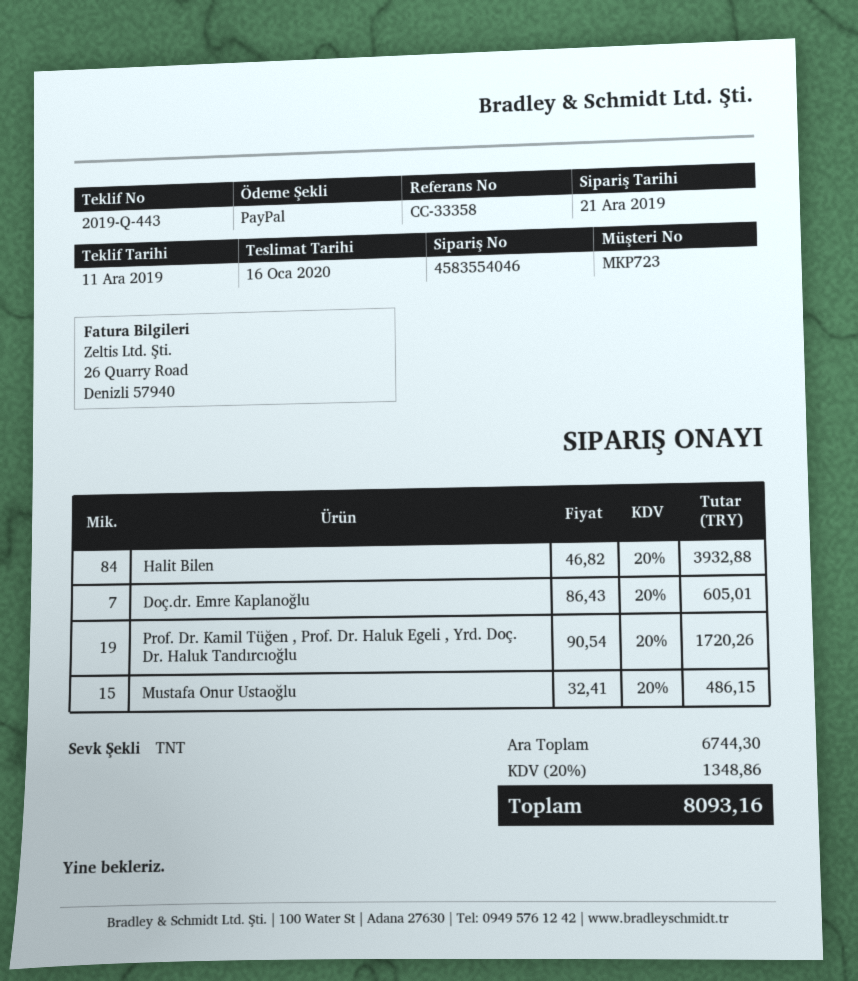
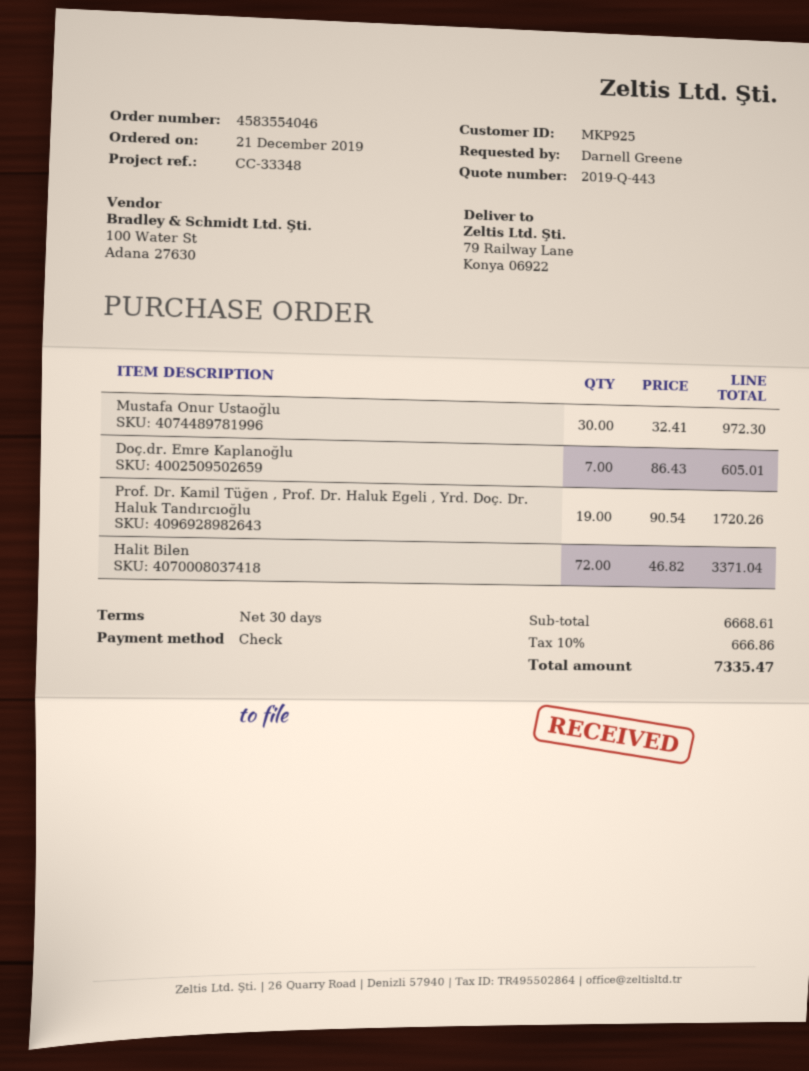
customer number: MKP723 -> MKP925
reference: CC-33358 -> CC-33348
payment method: PayPal -> cheque
Halit Bilen: 84 x 46.82 = 3932.88 -> 72 x 46.82 = 3371.04
Mustafa Onur Ustaoğlu: 15 x 32.41 = 486.15 -> 30 x 32.41 = 972.30
subtotal: 6744.30 -> 6668.61
tax: 20% = 1348.86 -> 10% = 666.86
total: 8093.16 -> 7335.47

